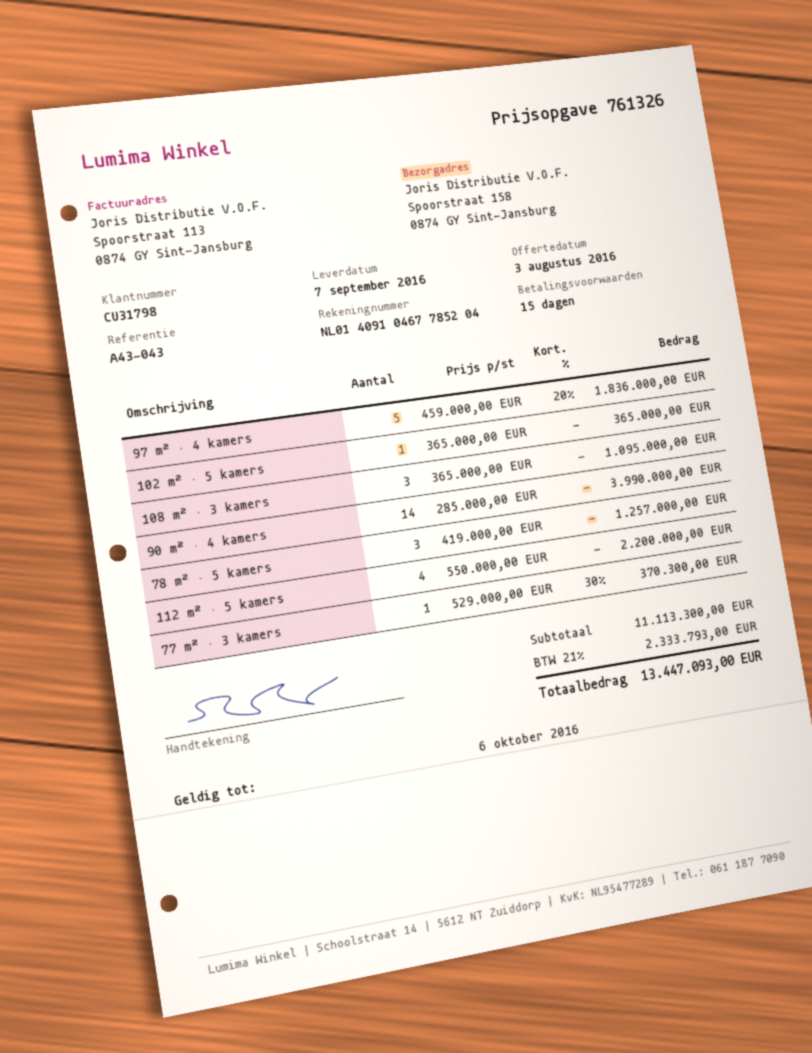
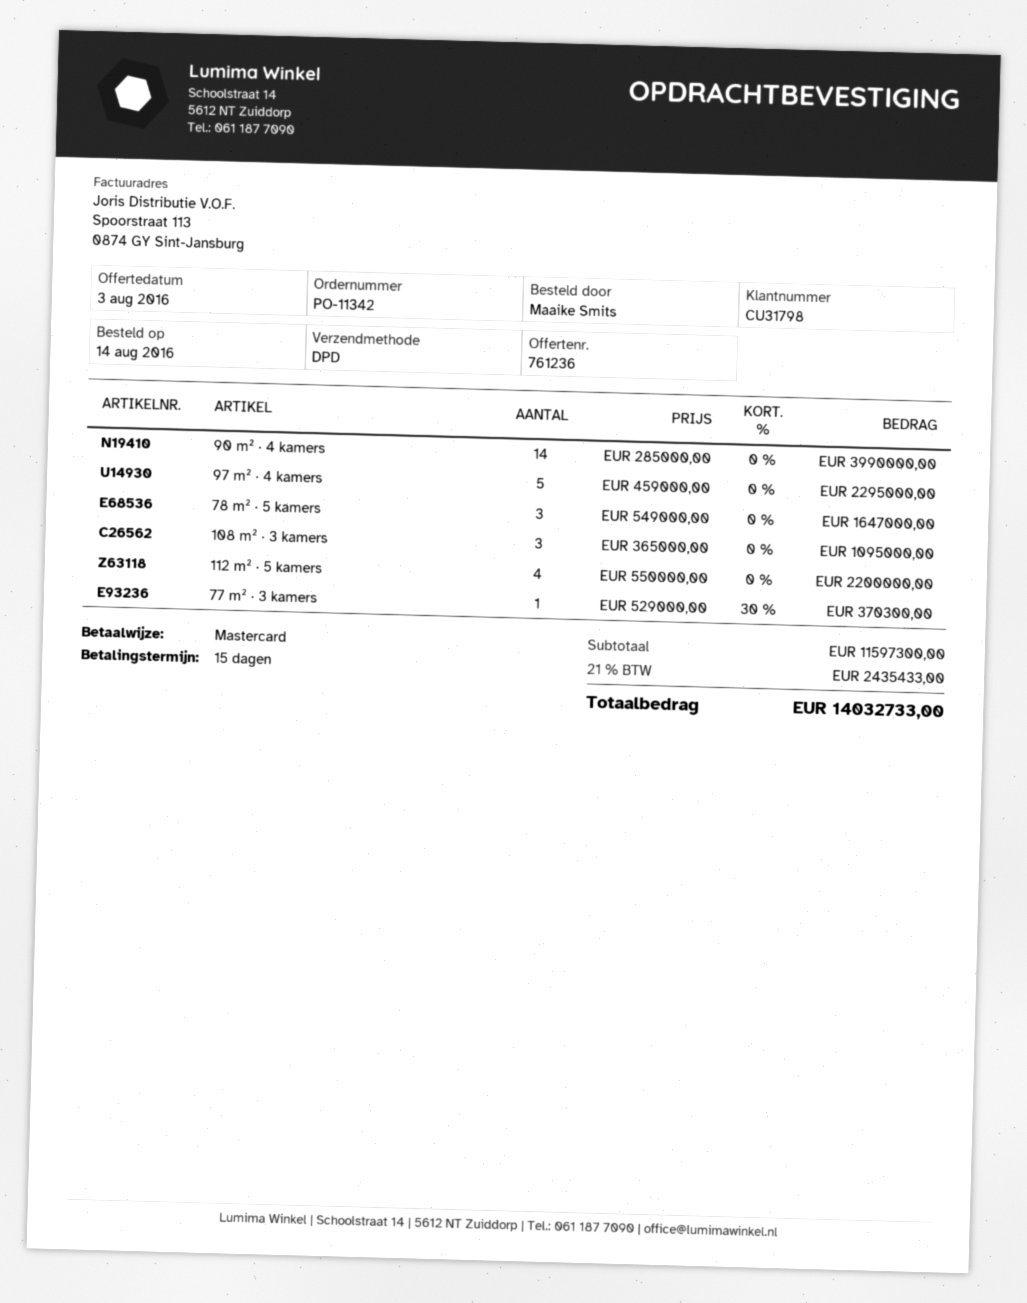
quote number: 761326 -> 761236
97 m² · 4 kamers: 5 x 459000.00 - 20% = 1836000.00 -> 5 x 459000.00 = 2295000.00
102 m² · 5 kamers: 1 x 365000.00 = 365000.00 -> none
78 m² · 5 kamers: 3 x 419000.00 = 1257000.00 -> 3 x 549000.00 = 1647000.00
subtotal: 11113300.00 -> 11597300.00
tax: 21% = 2333793.00 -> 21% = 2435433.00
total: 13447093.00 -> 14032733.00

